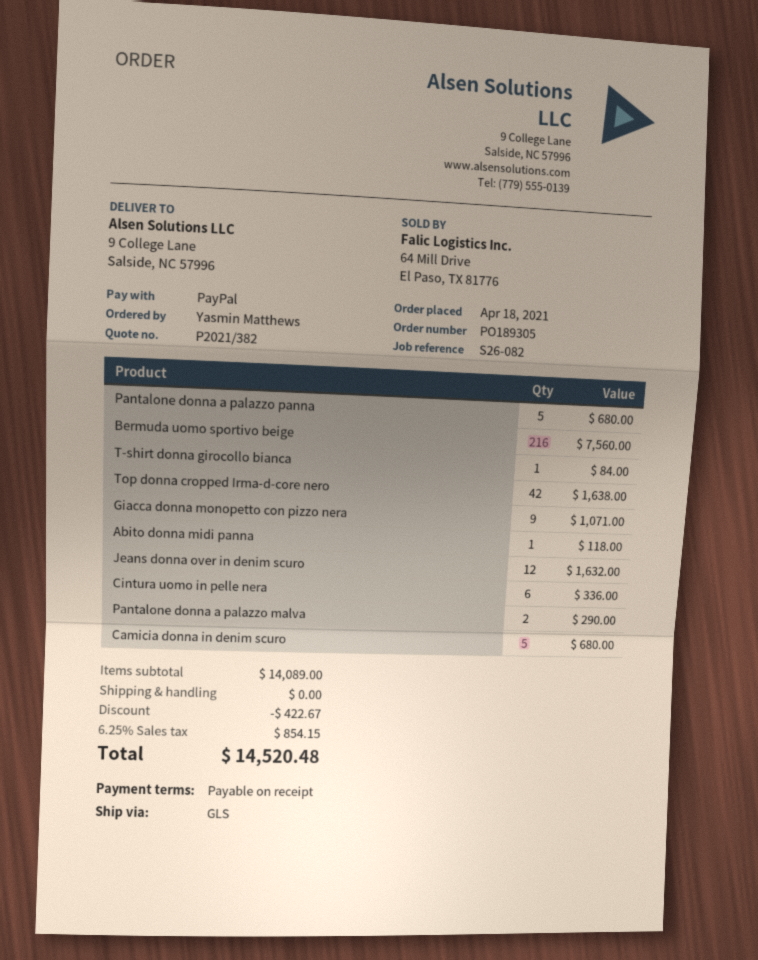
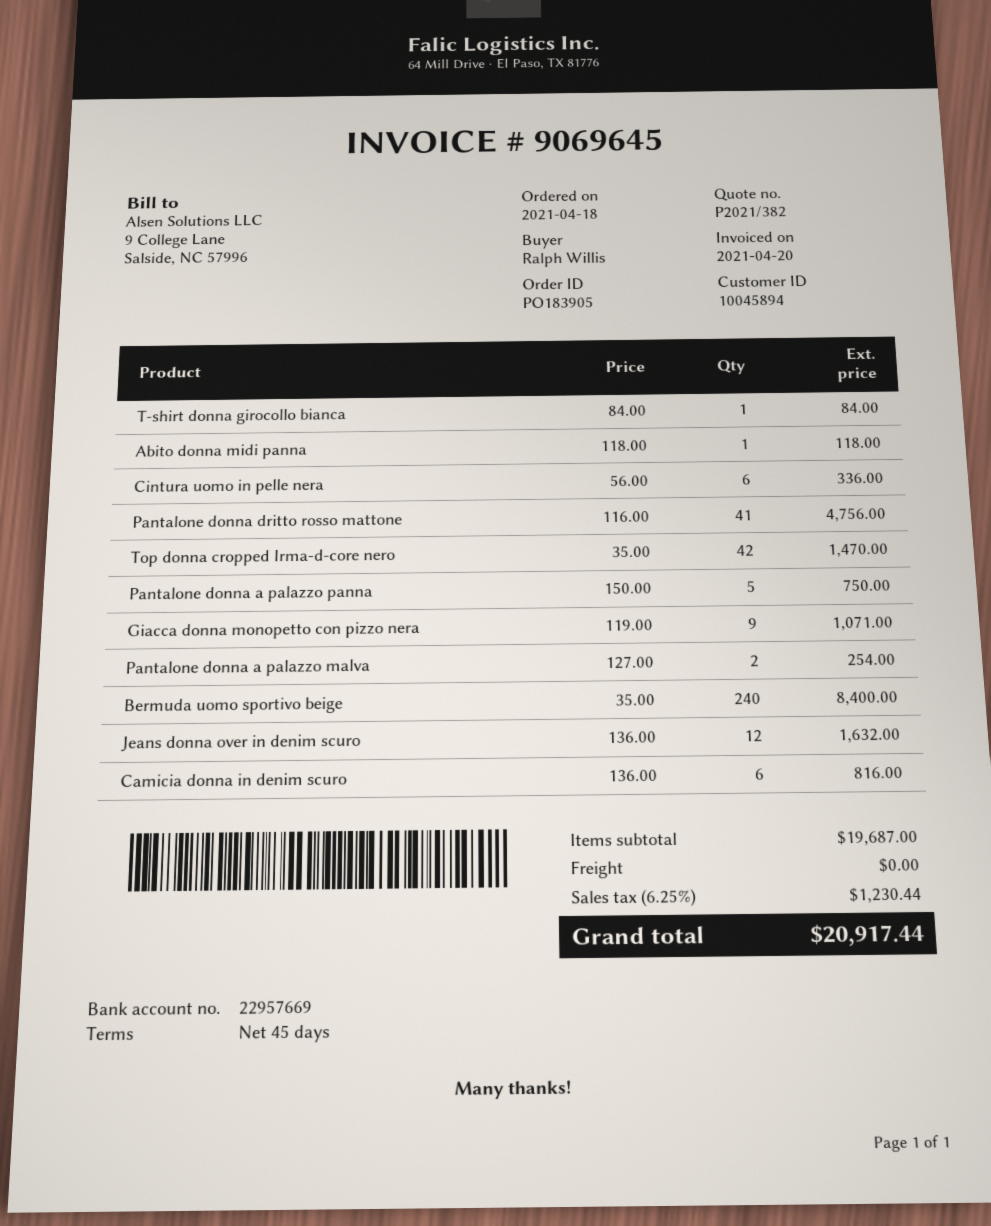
order number: PO189305 -> PO183905
payment terms: on receipt -> 45 days
ordered by: Yasmin Matthews -> Ralph Willis
Pantalone donna a palazzo panna: 5 for 680.00 -> 5 for 750.00
Bermuda uomo sportivo beige: 216 for 7560.00 -> 240 for 8400.00
Top donna cropped Irma-d-core nero: 42 for 1638.00 -> 42 for 1470.00
Pantalone donna a palazzo malva: 2 for 290.00 -> 2 for 254.00
Camicia donna in denim scuro: 5 for 680.00 -> 6 for 816.00
Pantalone donna dritto rosso mattone: none -> 41 for 4756.00
subtotal: 14089.00 -> 19687.00
discount: 422.67 -> none
tax: 6.25% = 854.15 -> 6.25% = 1230.44
total: 14520.48 -> 20917.44

